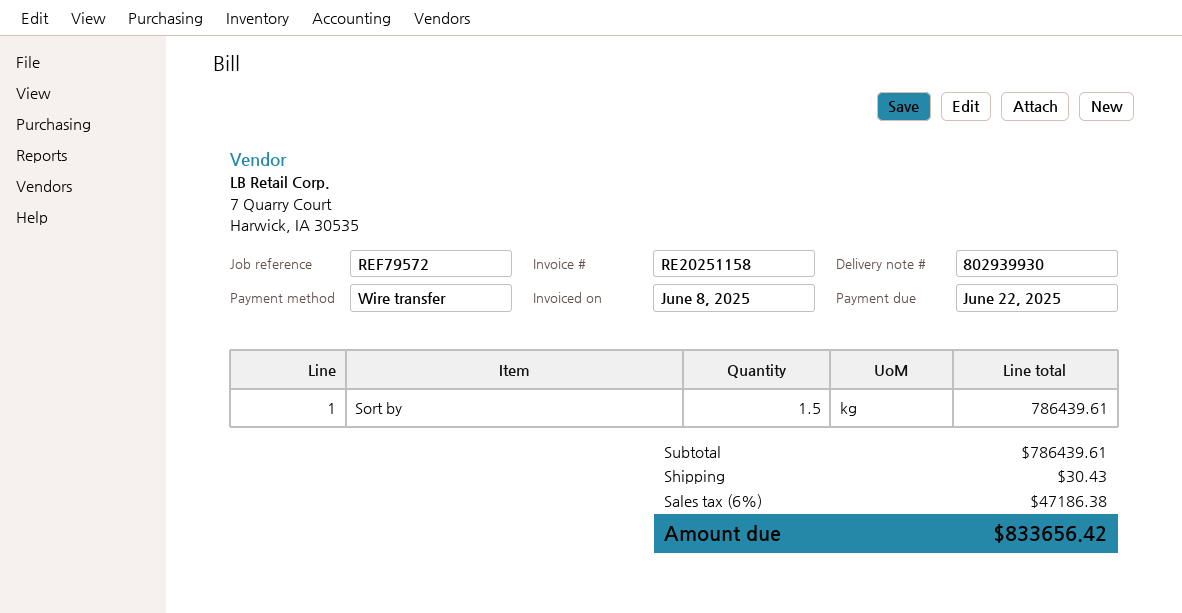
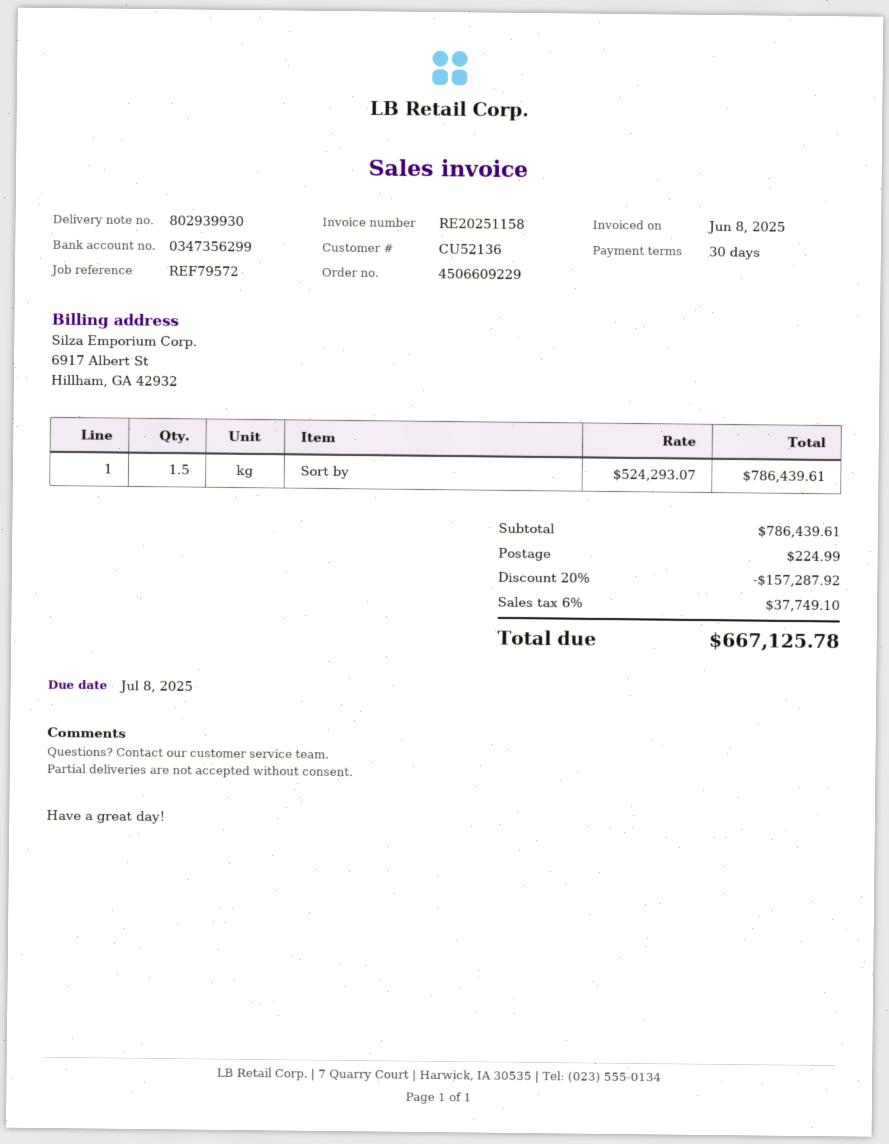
due date: 2025-06-22 -> 2025-07-08
discount: none -> 20% = 157287.92
shipping: 30.43 -> 224.99
tax: 6% = 47186.38 -> 6% = 37749.10
total: 833656.42 -> 667125.78

